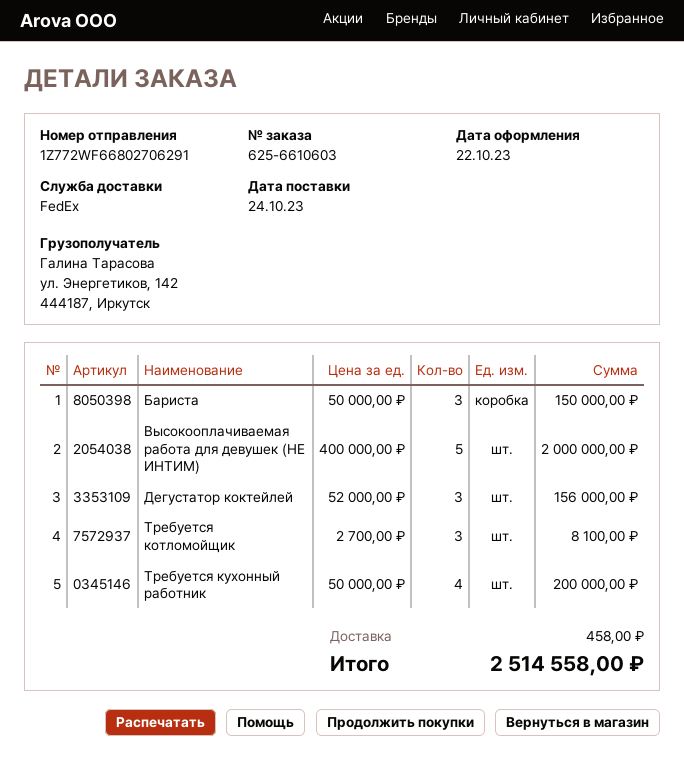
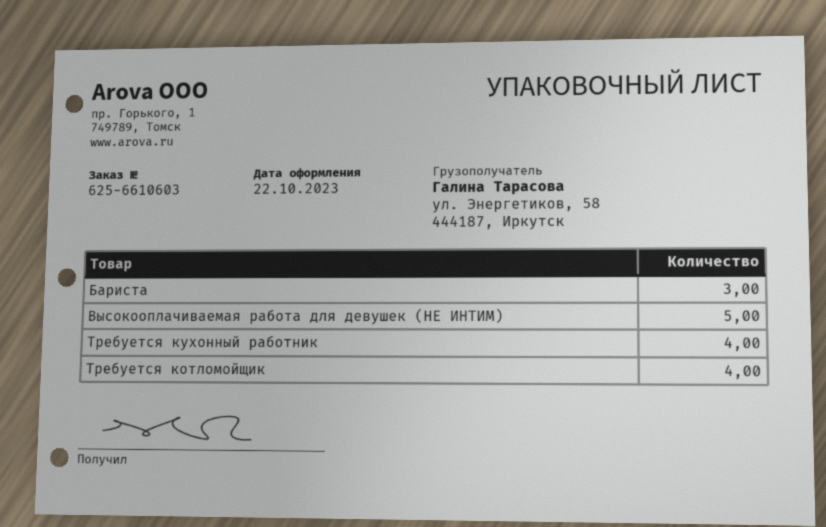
ship to: ул. Энергетиков, 142, 444187, Иркутск -> ул. Энергетиков, 58, 444187, Иркутск
Дегустатор коктейлей: 3 -> none
Требуется котломойщик: 3 -> 4

